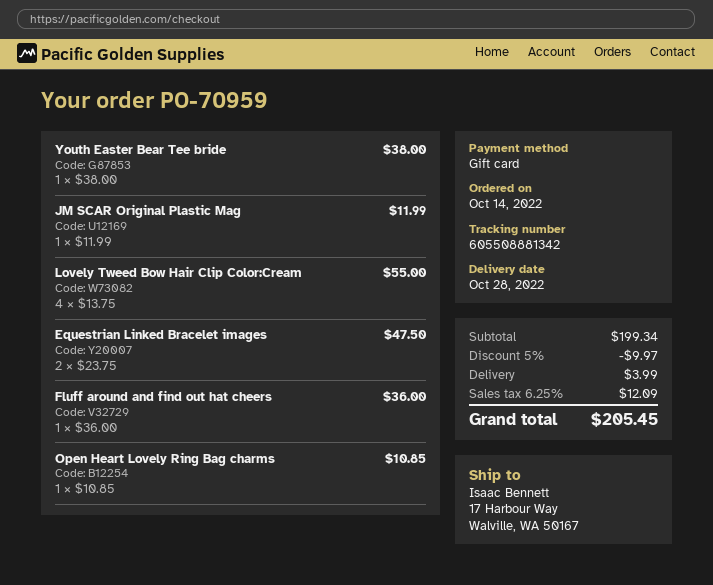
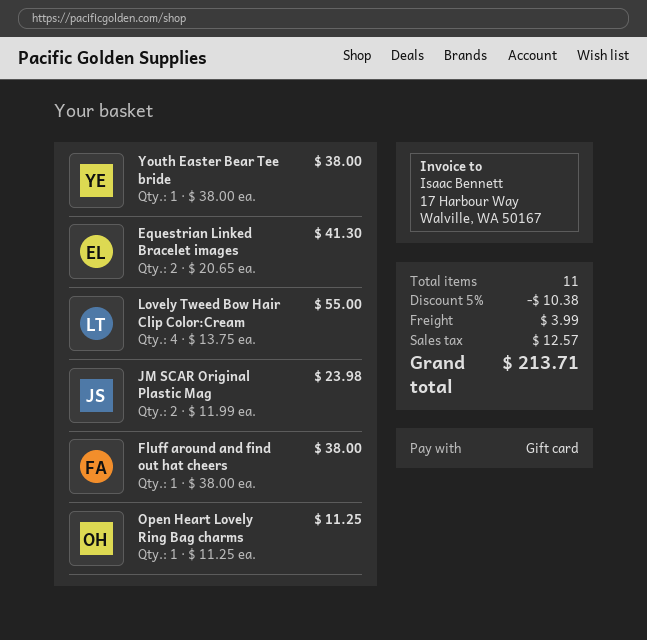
JM SCAR Original Plastic Mag: 1 x 11.99 = 11.99 -> 2 x 11.99 = 23.98
Equestrian Linked Bracelet images: 2 x 23.75 = 47.50 -> 2 x 20.65 = 41.30
Fluff around and find out hat cheers: 1 x 36.00 = 36.00 -> 1 x 38.00 = 38.00
Open Heart Lovely Ring Bag charms: 1 x 10.85 = 10.85 -> 1 x 11.25 = 11.25
discount: 5% = 9.97 -> 5% = 10.38
tax: 12.09 -> 12.57
total: 205.45 -> 213.71

